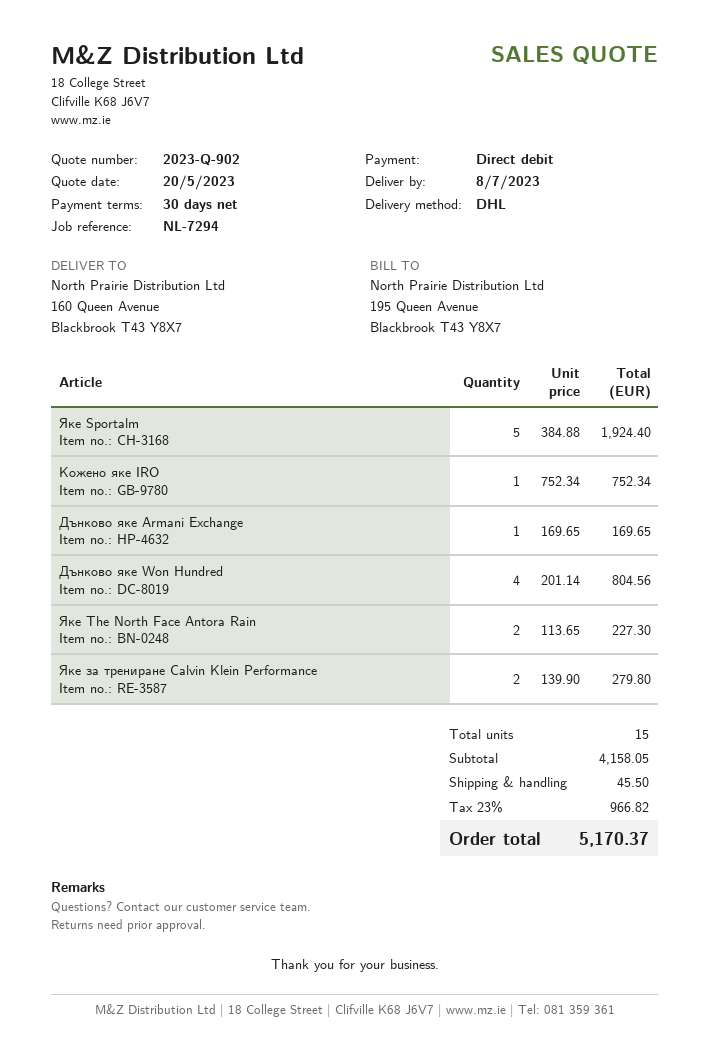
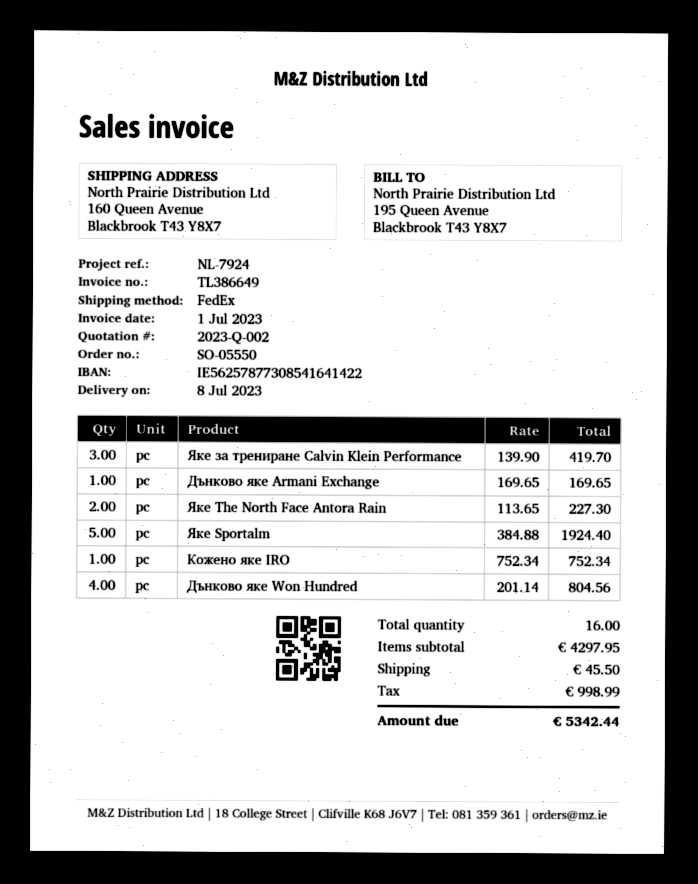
quote number: 2023-Q-902 -> 2023-Q-002
reference: NL-7294 -> NL-7924
shipping method: DHL -> FedEx
Яке за трениране Calvin Klein Performance: 2 x 139.90 = 279.80 -> 3 x 139.90 = 419.70
total quantity: 15 -> 16
subtotal: 4158.05 -> 4297.95
tax: 966.82 -> 998.99
total: 5170.37 -> 5342.44

